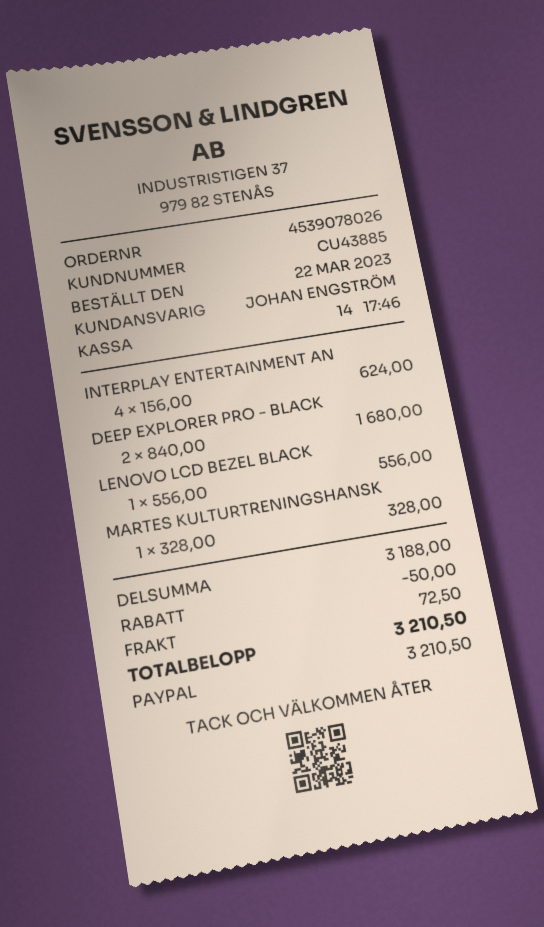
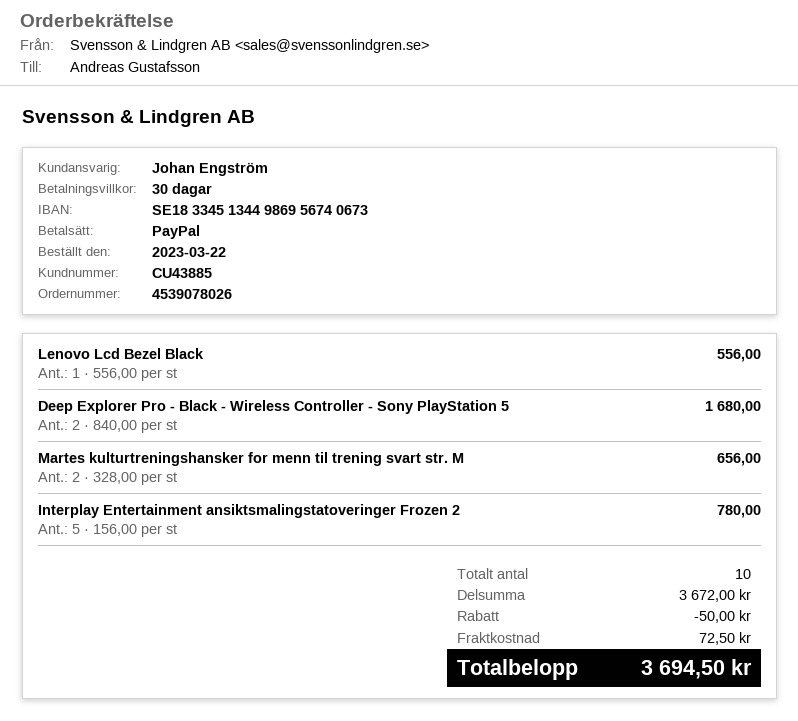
INTERPLAY ENTERTAINMENT AN: 4 x 156.00 = 624.00 -> 5 x 156.00 = 780.00
MARTES KULTURTRENINGSHANSK: 1 x 328.00 = 328.00 -> 2 x 328.00 = 656.00
subtotal: 3188.00 -> 3672.00
total: 3210.50 -> 3694.50

